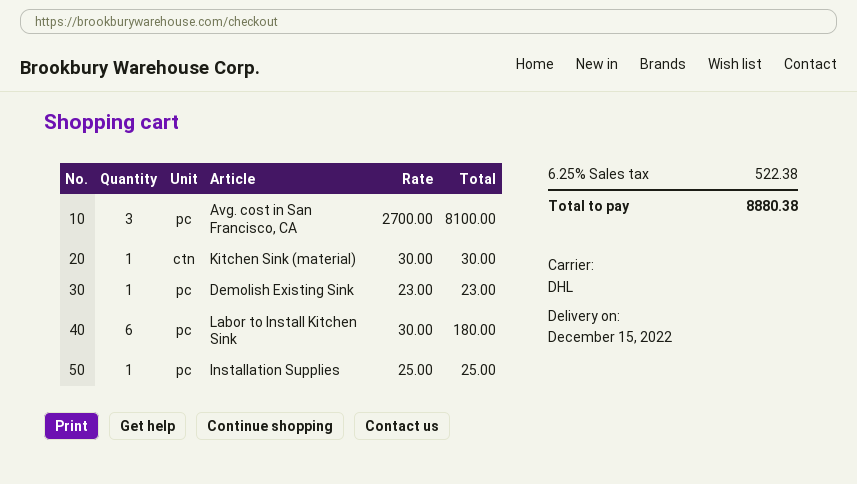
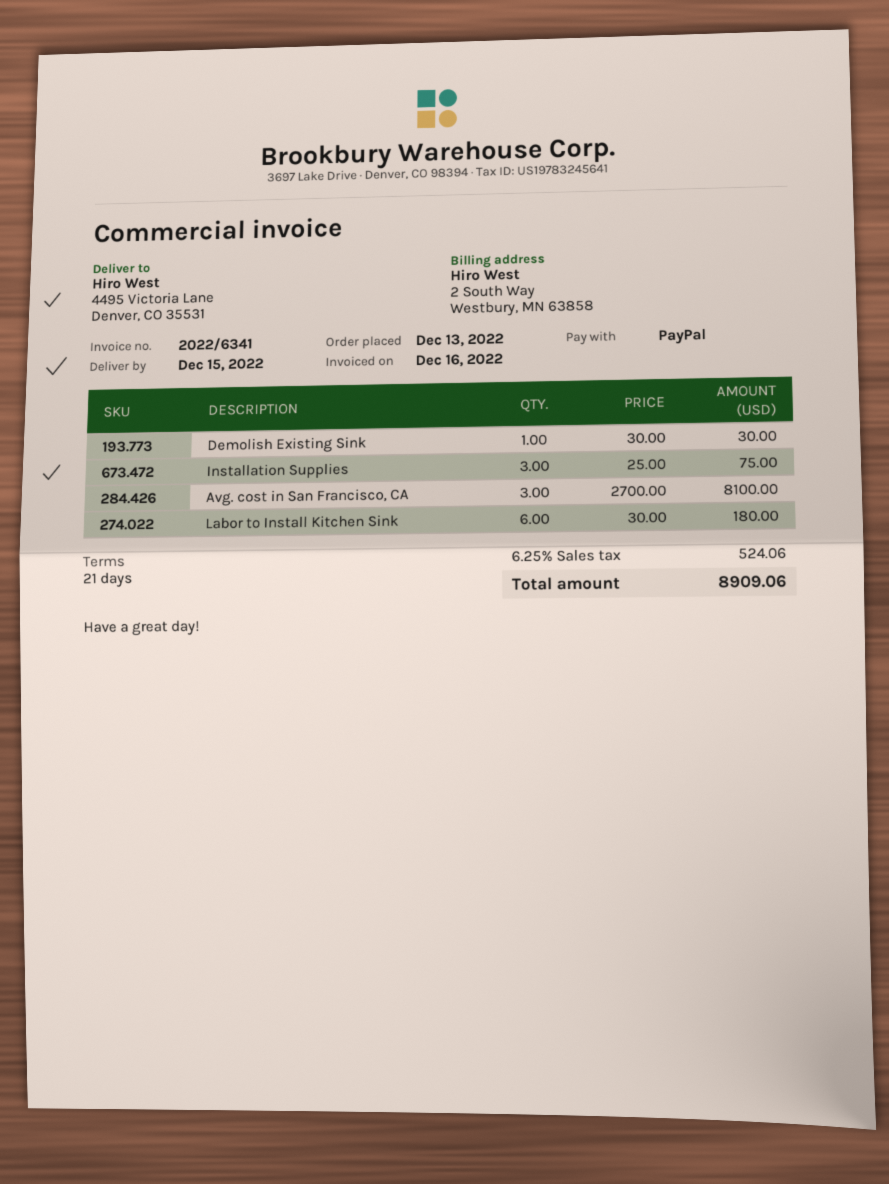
Kitchen Sink (material): 1 x 30.00 = 30.00 -> none
Demolish Existing Sink: 1 x 23.00 = 23.00 -> 1 x 30.00 = 30.00
Installation Supplies: 1 x 25.00 = 25.00 -> 3 x 25.00 = 75.00
tax: 6.25% = 522.38 -> 6.25% = 524.06
total: 8880.38 -> 8909.06

